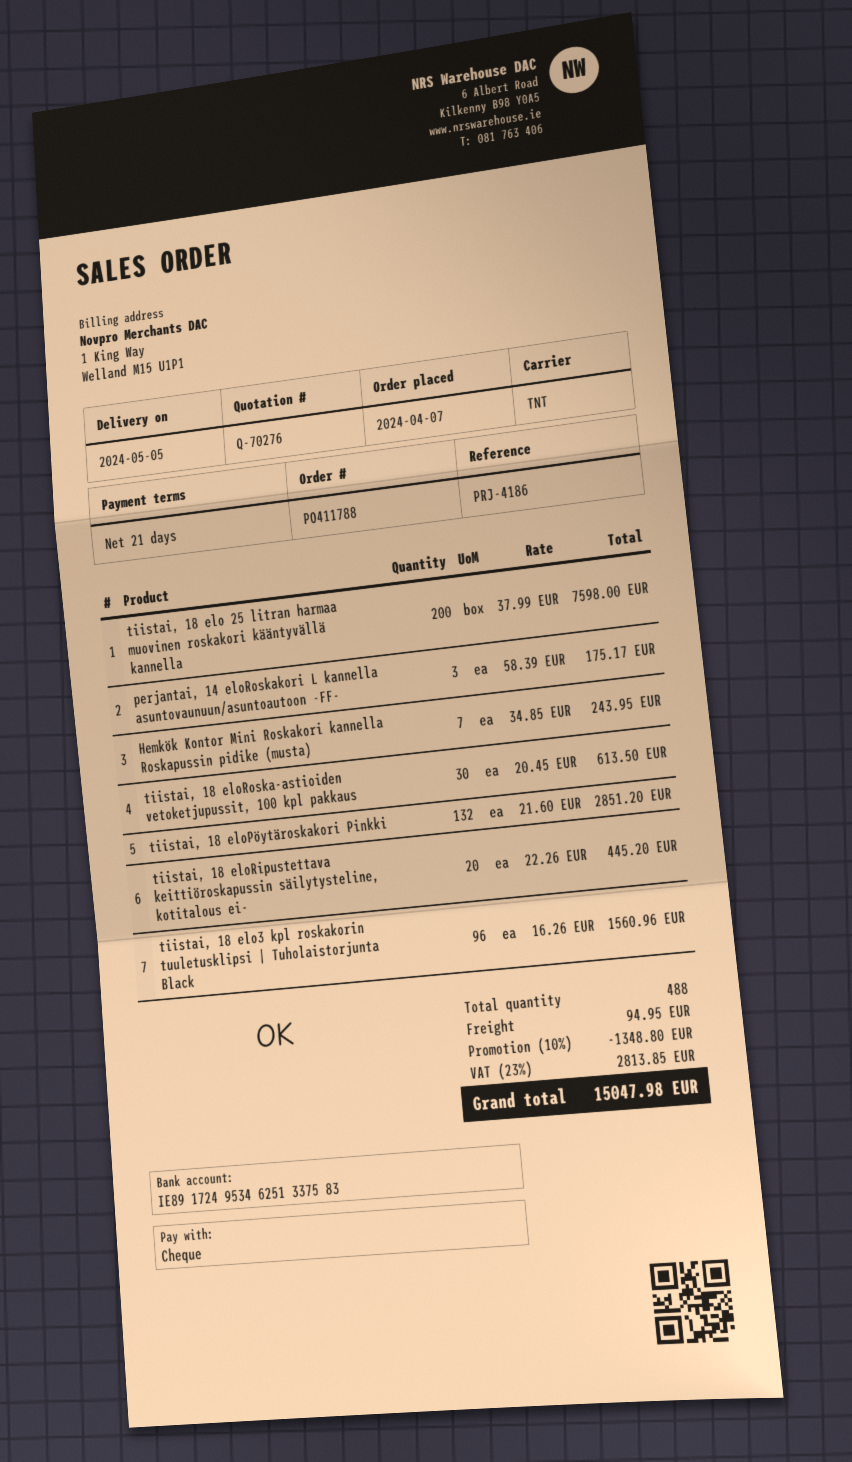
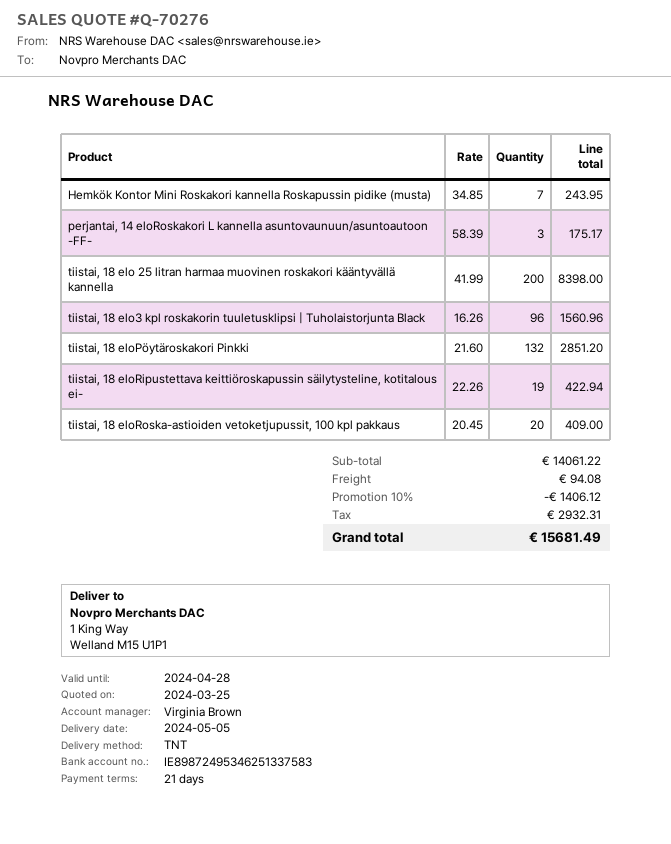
bank account: IE89172495346251337583 -> IE89872495346251337583
tiistai, 18 elo 25 litran harmaa muovinen roskakori kääntyvällä kannella: 200 x 37.99 = 7598.00 -> 200 x 41.99 = 8398.00
tiistai, 18 eloRoska-astioiden vetoketjupussit, 100 kpl pakkaus: 30 x 20.45 = 613.50 -> 20 x 20.45 = 409.00
tiistai, 18 eloRipustettava keittiöroskapussin säilytysteline, kotitalous ei-: 20 x 22.26 = 445.20 -> 19 x 22.26 = 422.94
discount: 10% = 1348.80 -> 10% = 1406.12
shipping: 94.95 -> 94.08
tax: 2813.85 -> 2932.31
total: 15047.98 -> 15681.49

